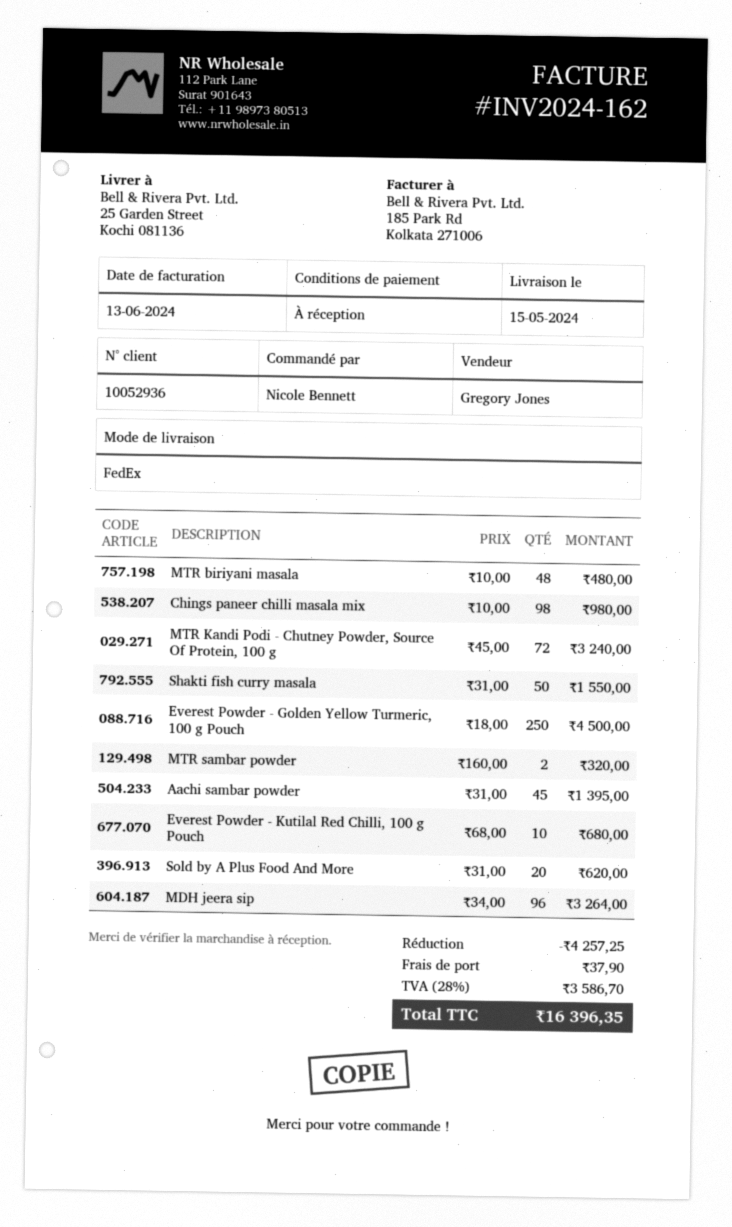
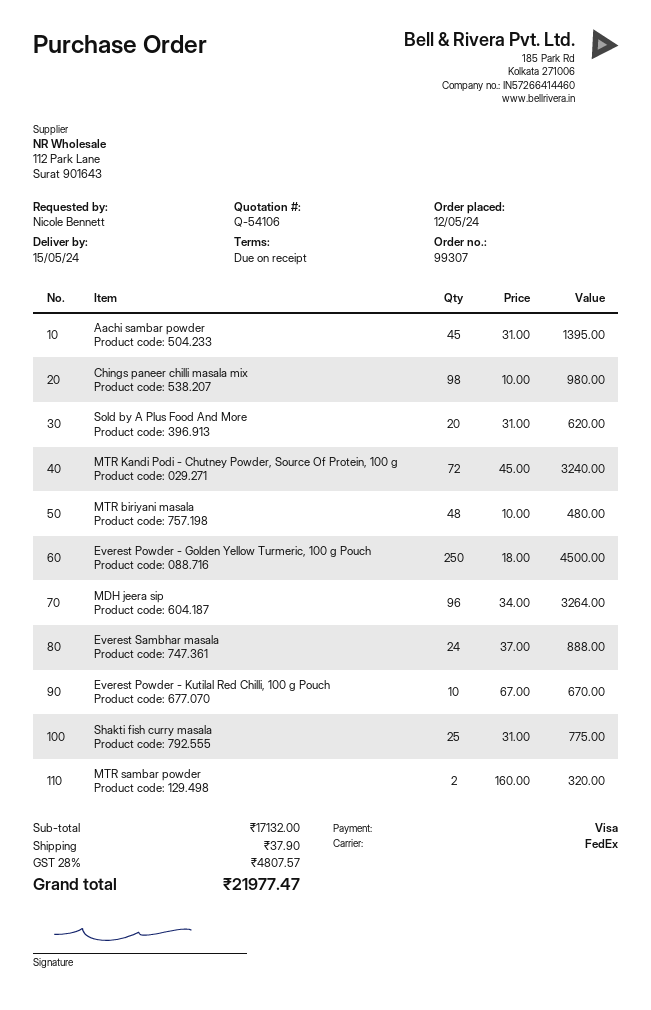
Shakti fish curry masala: 50 x 31.00 = 1550.00 -> 25 x 31.00 = 775.00
Everest Powder - Kutilal Red Chilli, 100 g Pouch: 10 x 68.00 = 680.00 -> 10 x 67.00 = 670.00
Everest Sambhar masala: none -> 24 x 37.00 = 888.00
discount: 4257.25 -> none
tax: 28% = 3586.70 -> 28% = 4807.57
total: 16396.35 -> 21977.47

